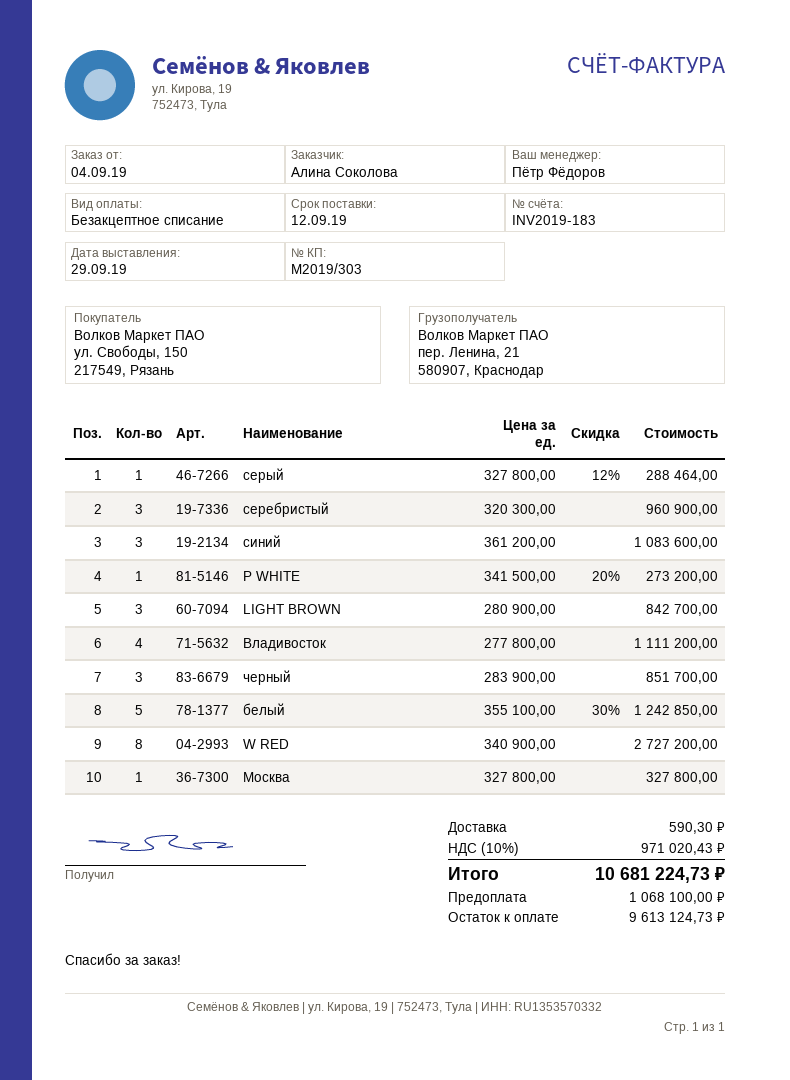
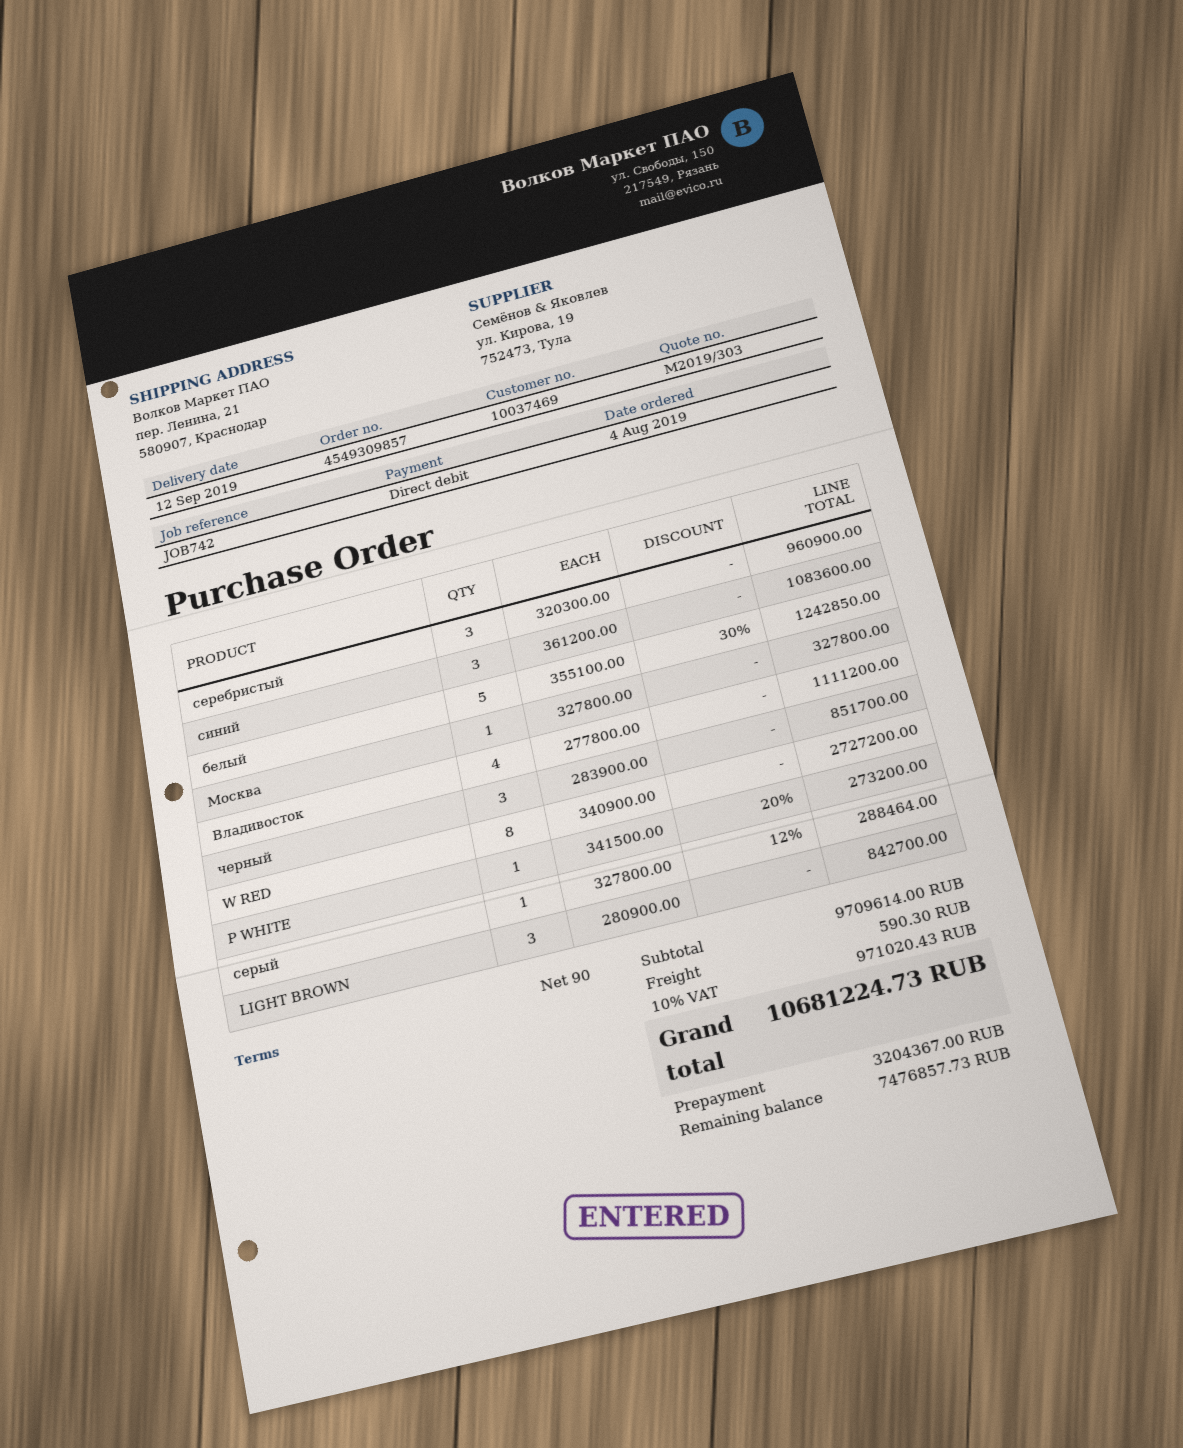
order date: 2019-09-04 -> 2019-08-04
deposit: 1068100.00 -> 3204367.00
balance: 9613124.73 -> 7476857.73

